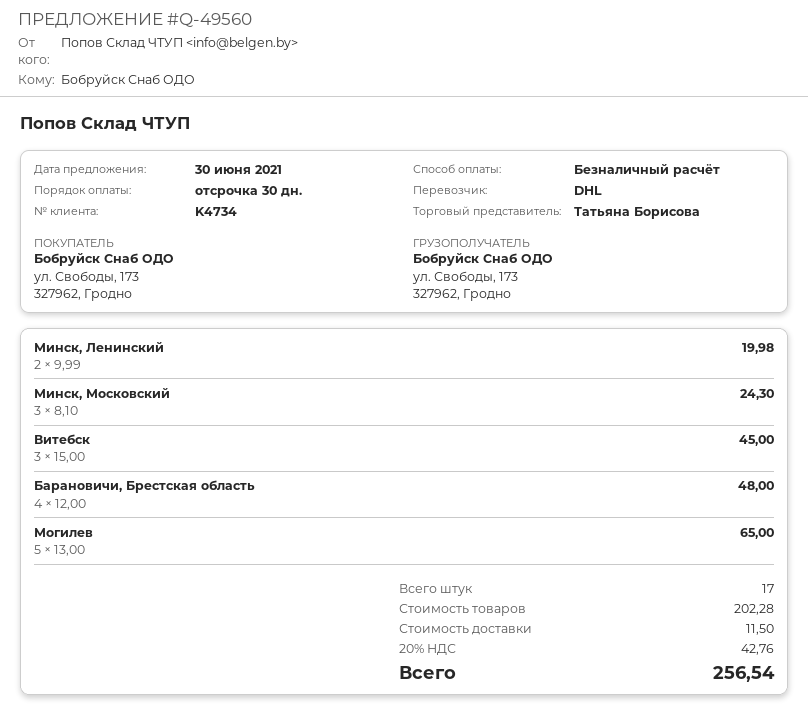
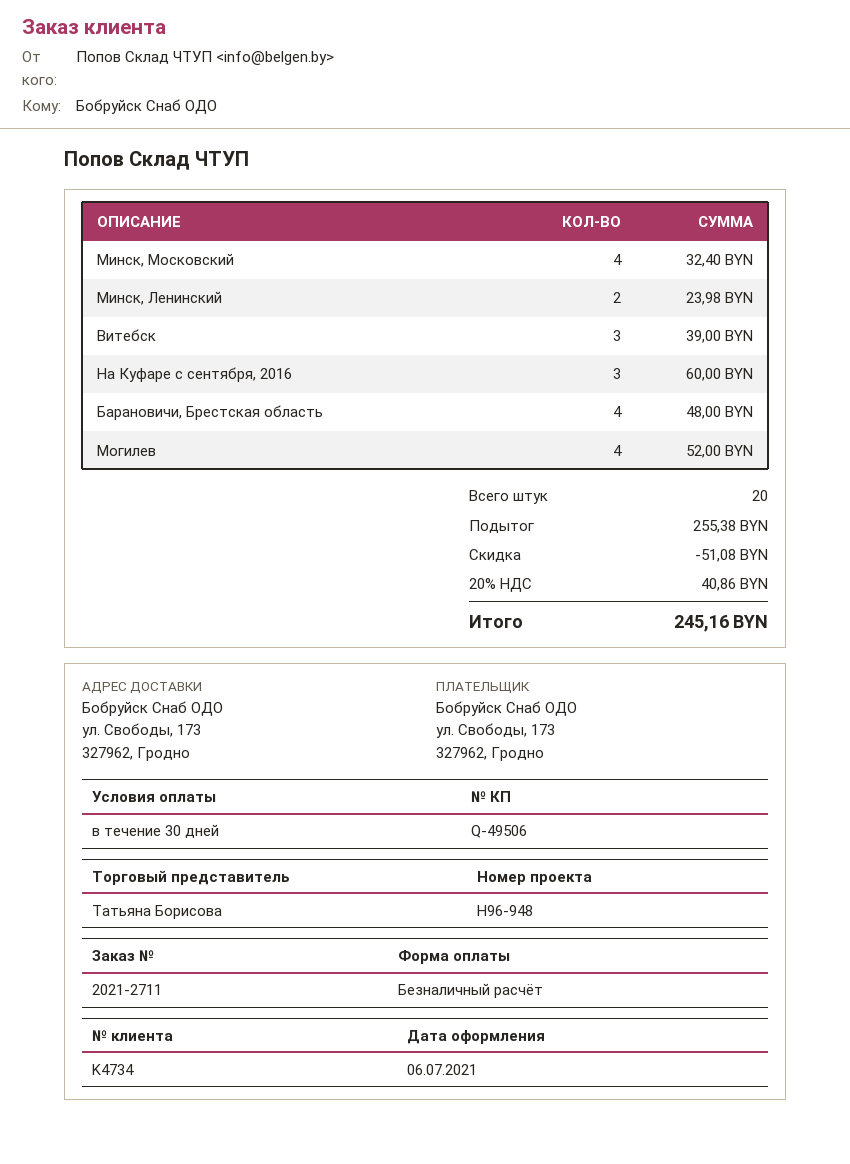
quote number: Q-49560 -> Q-49506
Минск, Ленинский: 2 for 19.98 -> 2 for 23.98
Минск, Московский: 3 for 24.30 -> 4 for 32.40
Витебск: 3 for 45.00 -> 3 for 39.00
Могилев: 5 for 65.00 -> 4 for 52.00
На Куфаре с сентября, 2016: none -> 3 for 60.00
total quantity: 17 -> 20
subtotal: 202.28 -> 255.38
discount: none -> 51.08
shipping: 11.50 -> none
tax: 20% = 42.76 -> 20% = 40.86
total: 256.54 -> 245.16

